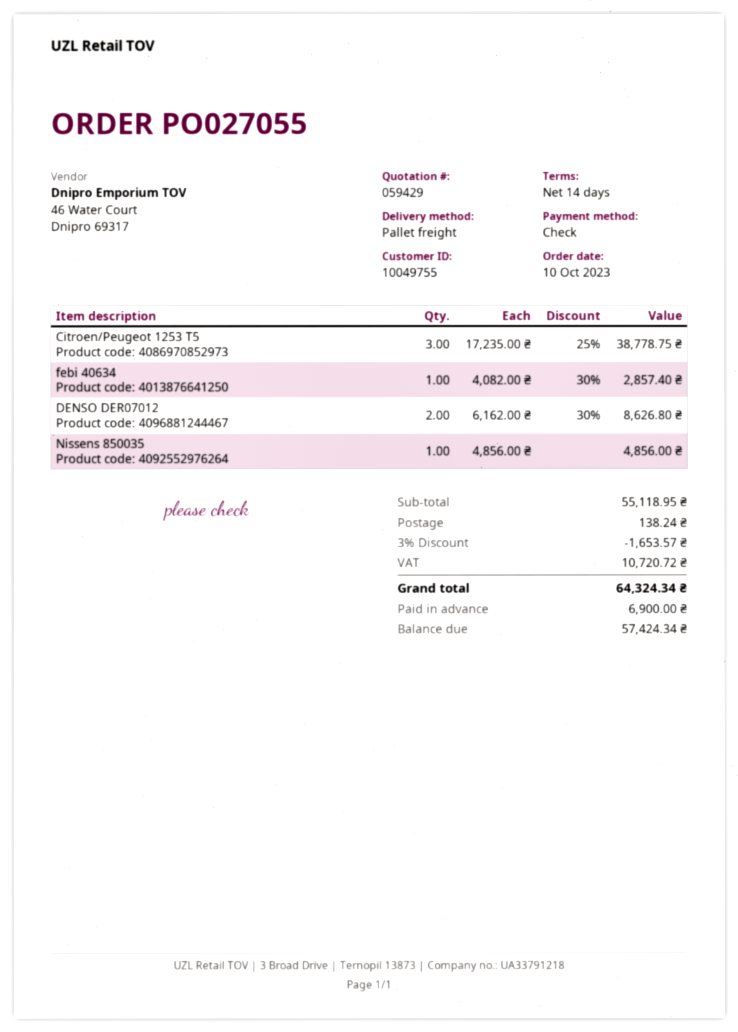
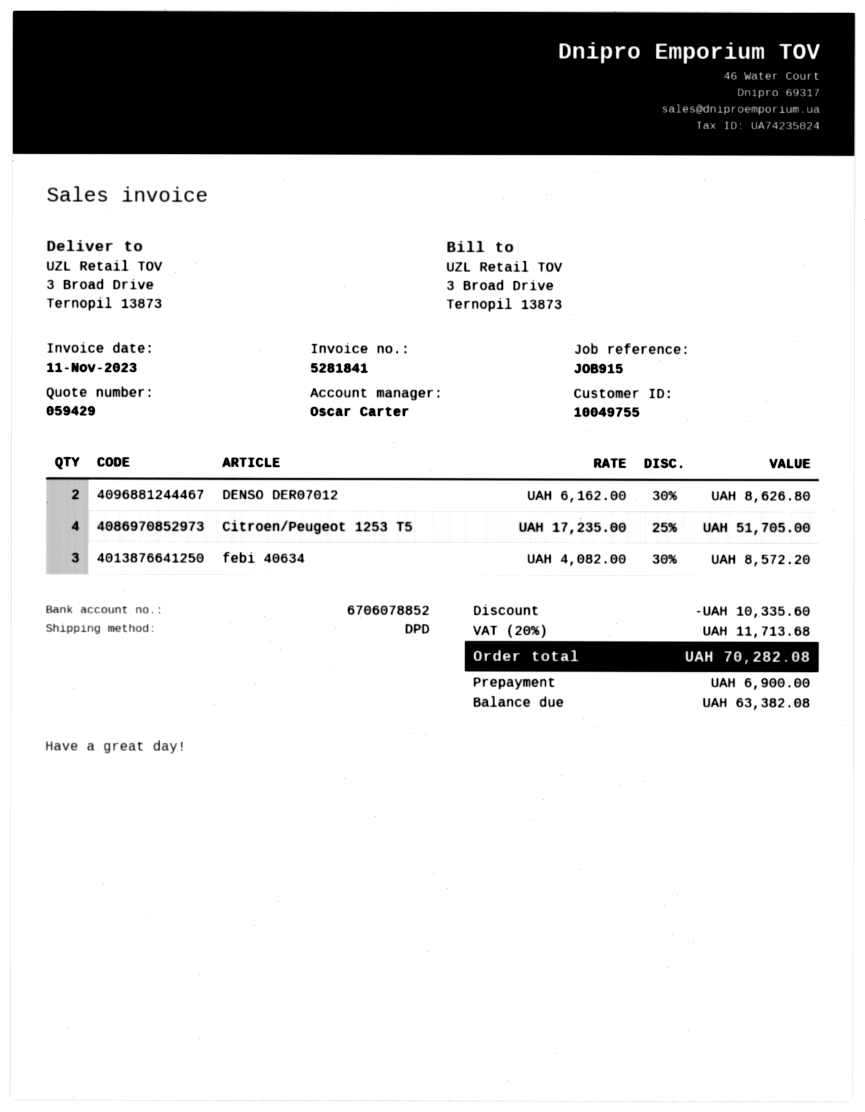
shipping method: pallet freight -> DPD
Citroen/Peugeot 1253 T5: 3 x 17235.00 - 25% = 38778.75 -> 4 x 17235.00 - 25% = 51705.00
febi 40634: 1 x 4082.00 - 30% = 2857.40 -> 3 x 4082.00 - 30% = 8572.20
Nissens 850035: 1 x 4856.00 = 4856.00 -> none
discount: 1653.57 -> 10335.60
shipping: 138.24 -> none
tax: 10720.72 -> 11713.68
total: 64324.34 -> 70282.08
balance: 57424.34 -> 63382.08

